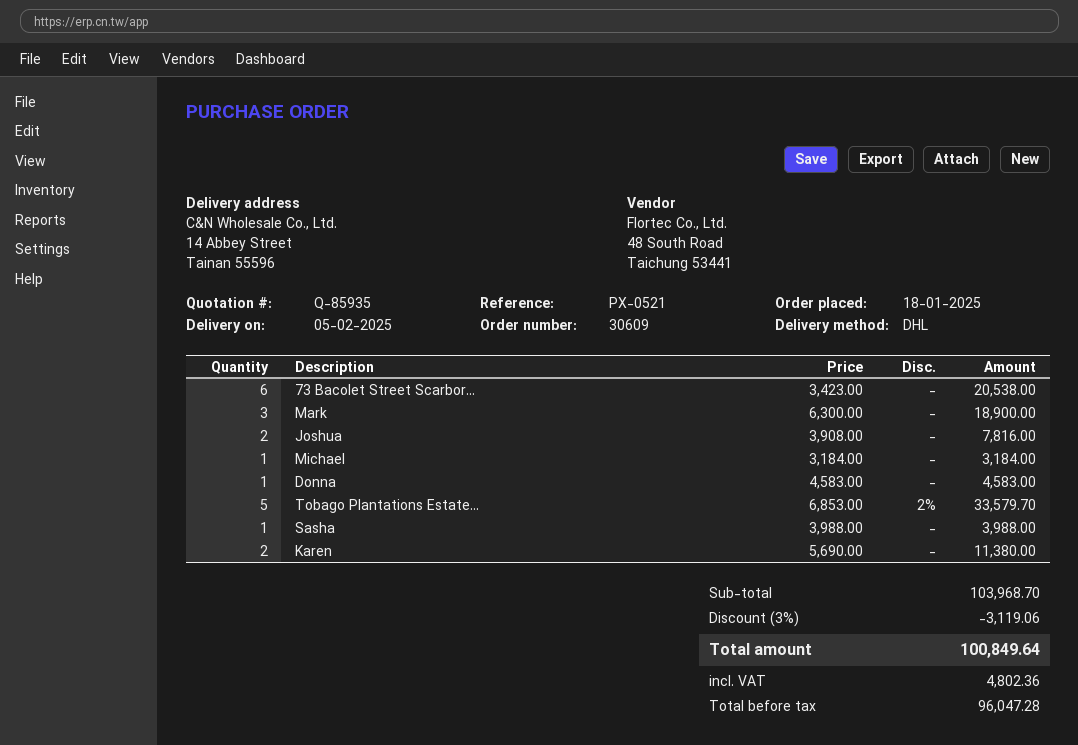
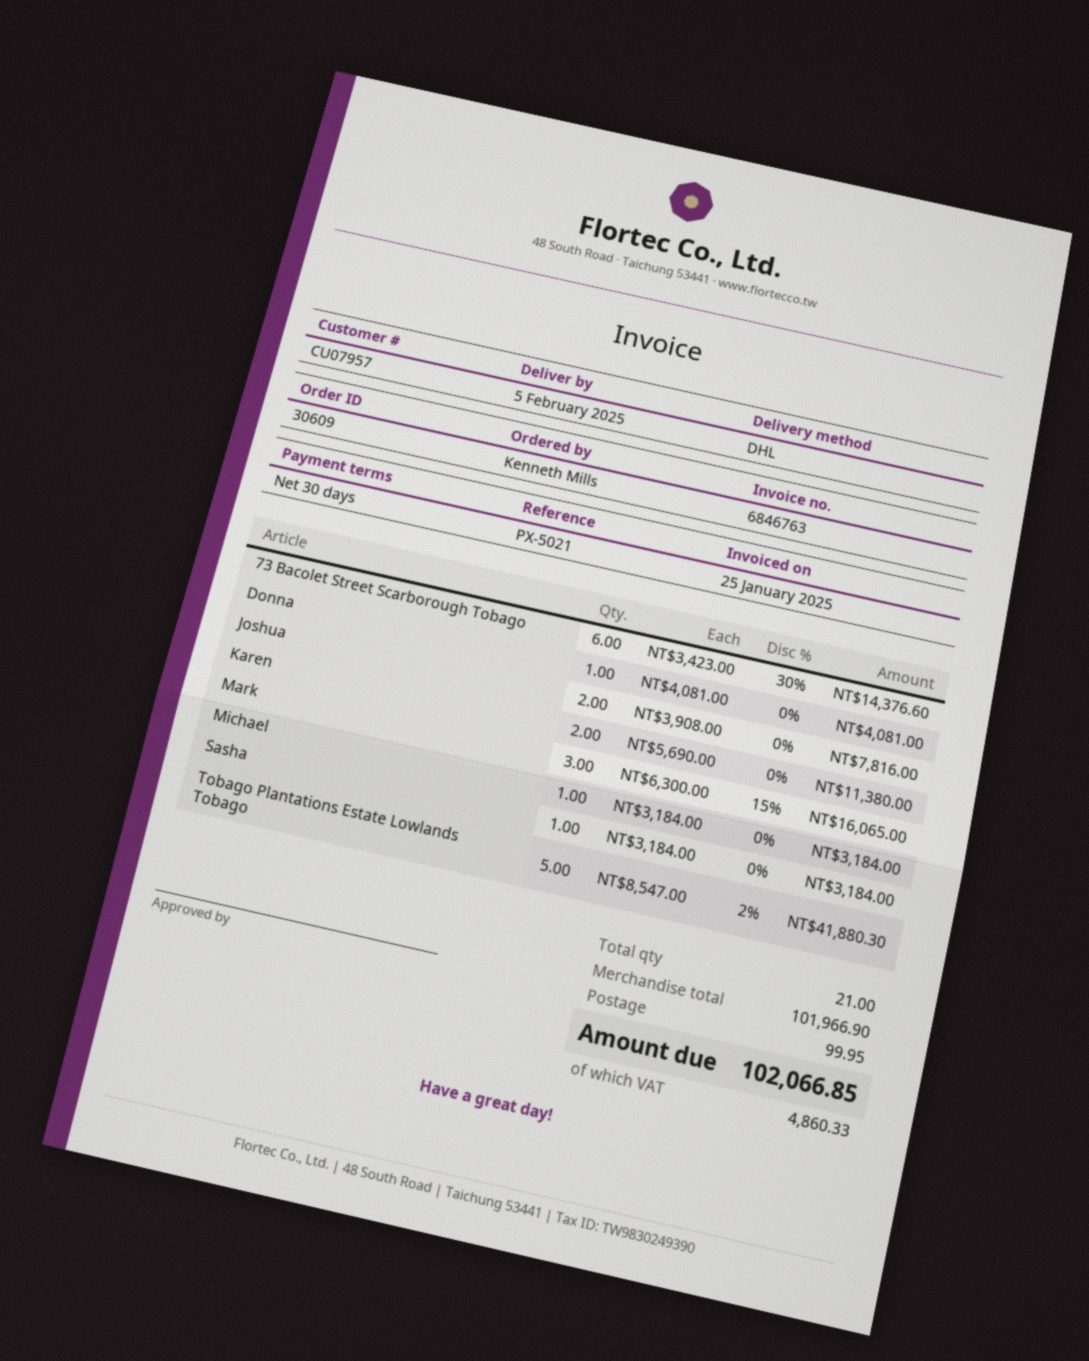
reference: PX-0521 -> PX-5021
73 Bacolet Street Scarbor...: 6 x 3423.00 = 20538.00 -> 6 x 3423.00 - 30% = 14376.60
Mark: 3 x 6300.00 = 18900.00 -> 3 x 6300.00 - 15% = 16065.00
Donna: 1 x 4583.00 = 4583.00 -> 1 x 4081.00 = 4081.00
Tobago Plantations Estate...: 5 x 6853.00 - 2% = 33579.70 -> 5 x 8547.00 - 2% = 41880.30
Sasha: 1 x 3988.00 = 3988.00 -> 1 x 3184.00 = 3184.00
subtotal: 103968.70 -> 101966.90
discount: 3% = 3119.06 -> none
shipping: none -> 99.95
tax: 4802.36 -> 4860.33
total: 100849.64 -> 102066.85

